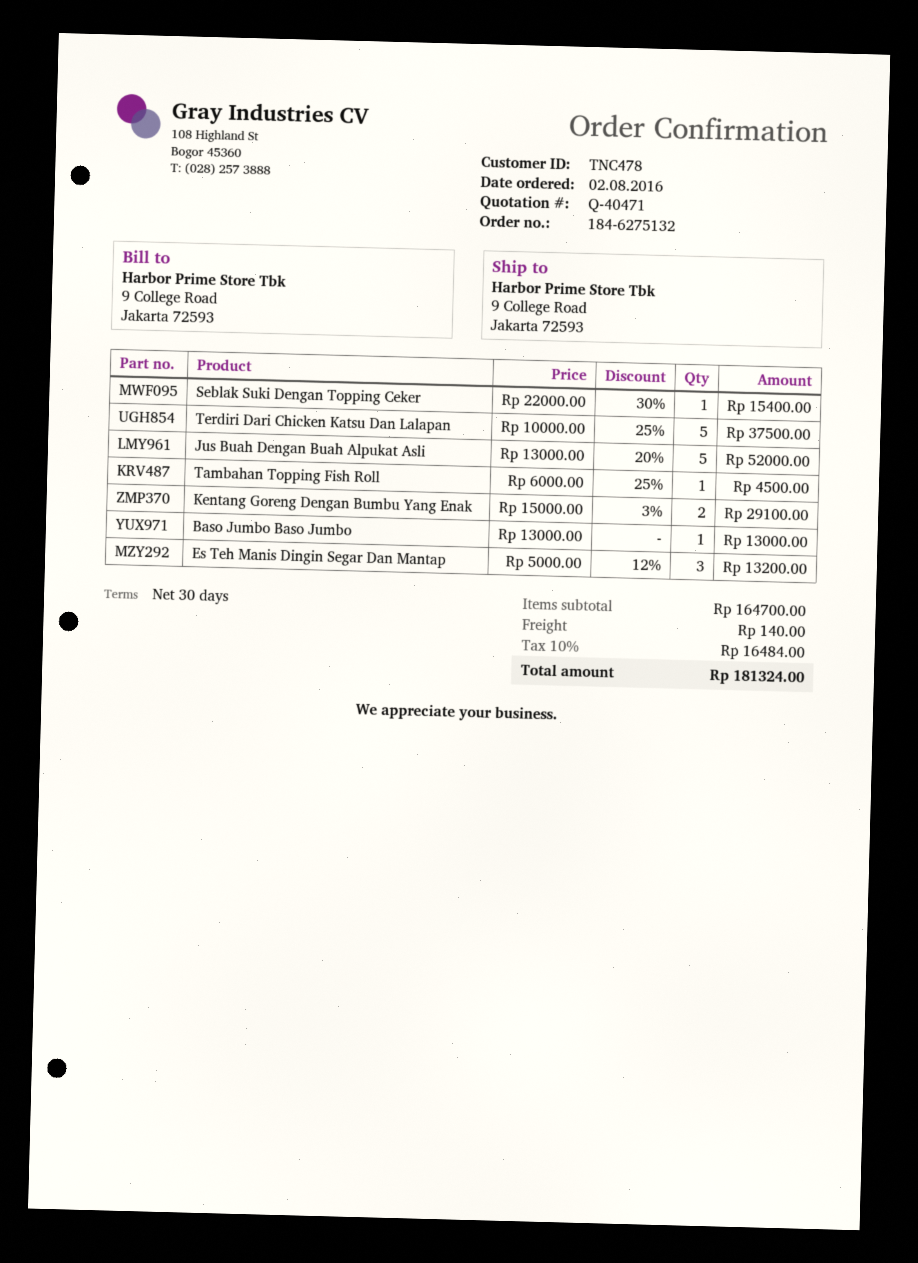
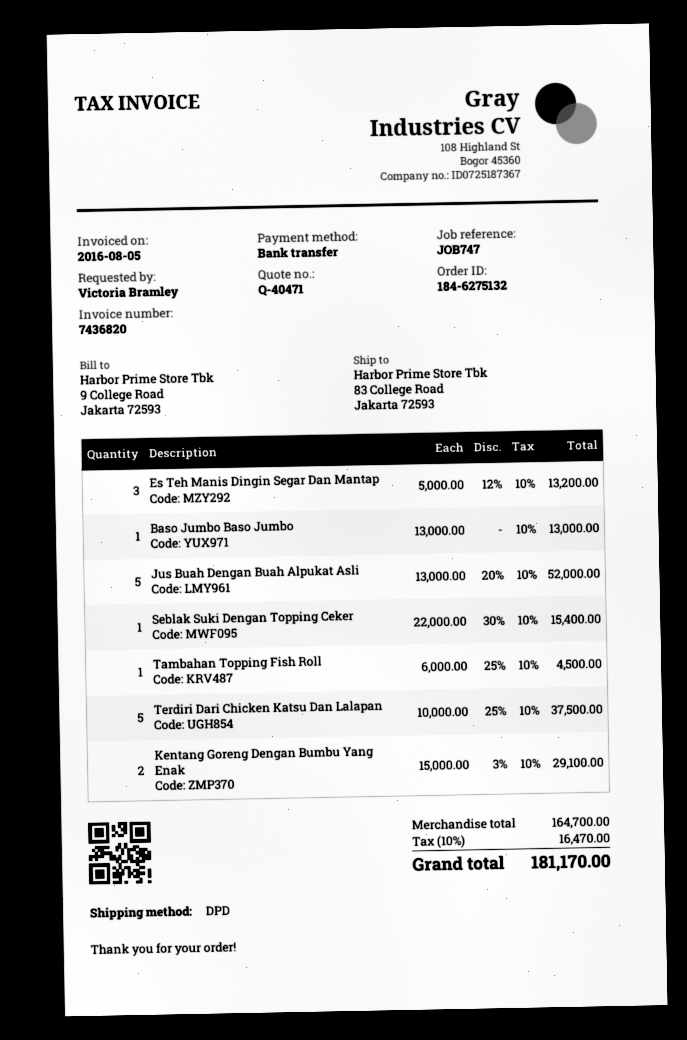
ship to: 9 College Road, Jakarta 72593 -> 83 College Road, Jakarta 72593
shipping: 140.00 -> none
tax: 10% = 16484.00 -> 10% = 16470.00
total: 181324.00 -> 181170.00

